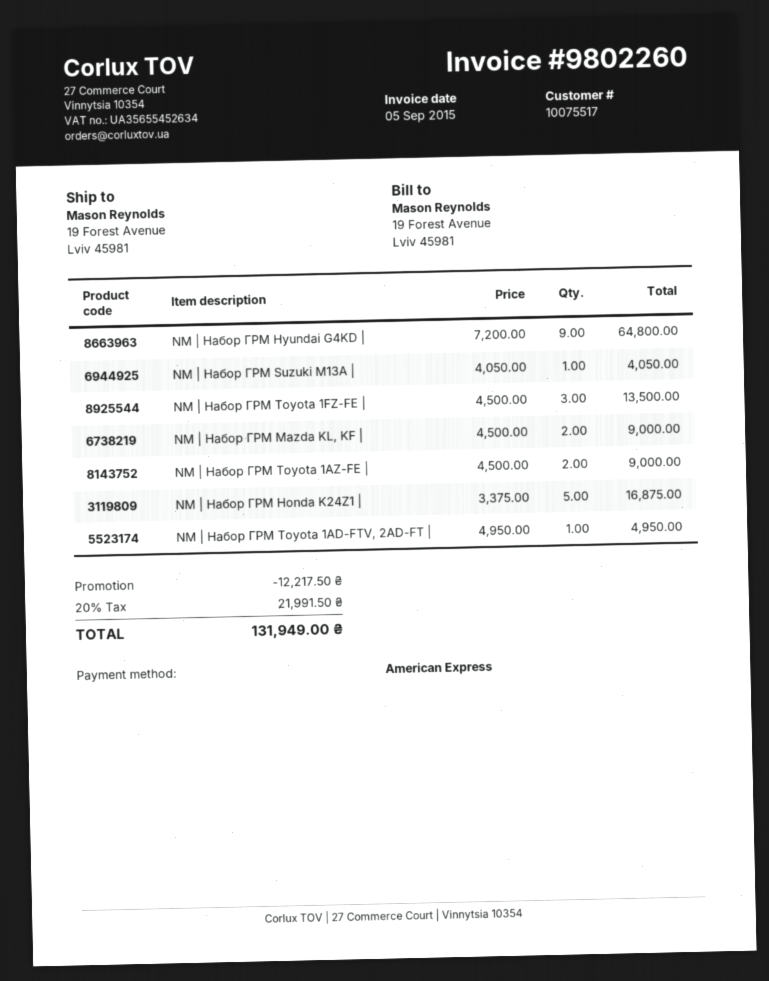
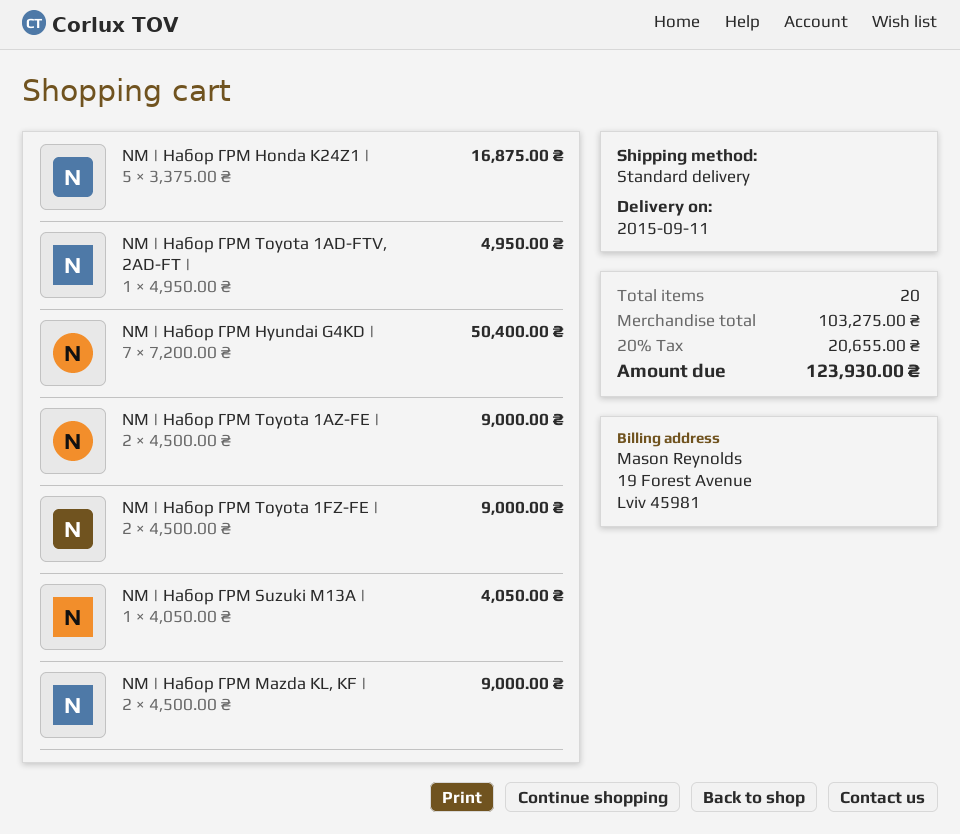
NM | Набор ГРМ Hyundai G4KD |: 9 x 7200.00 = 64800.00 -> 7 x 7200.00 = 50400.00
NM | Набор ГРМ Toyota 1FZ-FE |: 3 x 4500.00 = 13500.00 -> 2 x 4500.00 = 9000.00
discount: 12217.50 -> none
tax: 20% = 21991.50 -> 20% = 20655.00
total: 131949.00 -> 123930.00

